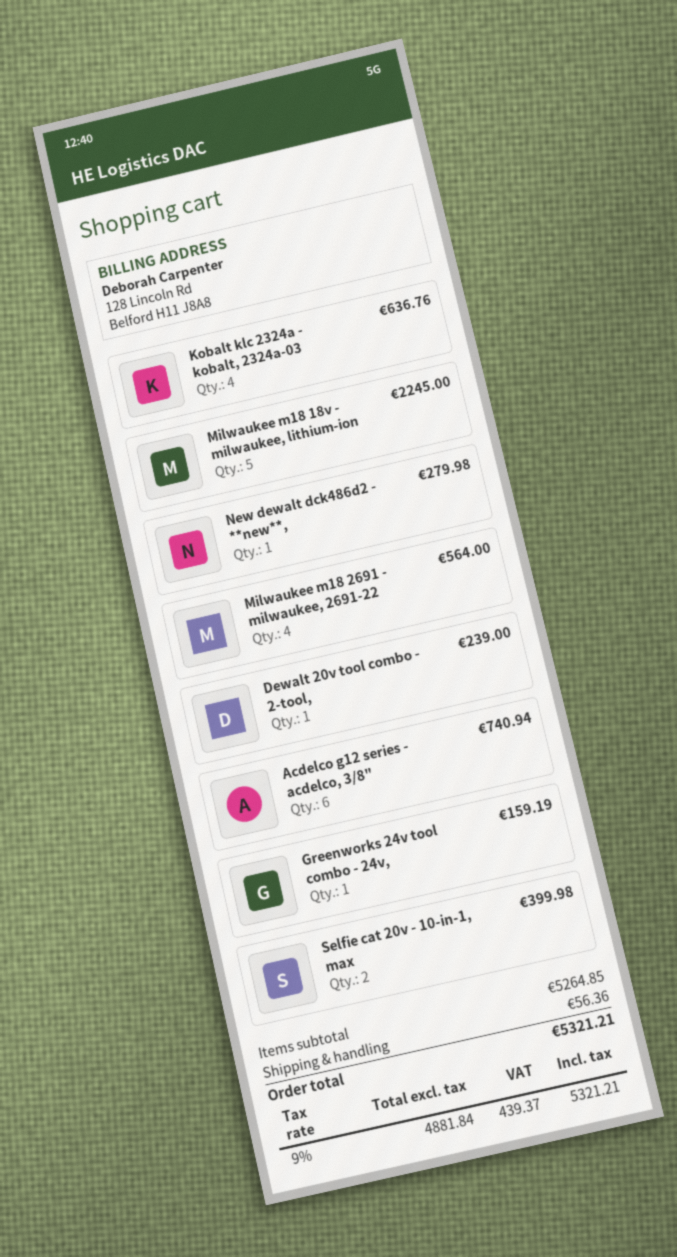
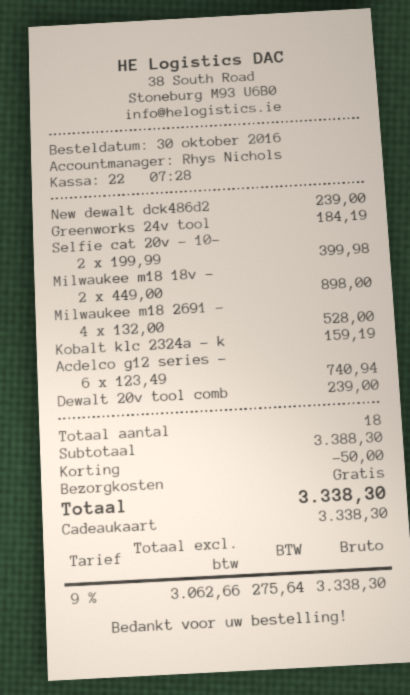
Kobalt klc 2324a - kobalt, 2324a-03: 4 for 636.76 -> 1 for 159.19
Milwaukee m18 18v - milwaukee, lithium-ion: 5 for 2245.00 -> 2 for 898.00
New dewalt dck486d2 - **new**,: 1 for 279.98 -> 1 for 239.00
Milwaukee m18 2691 - milwaukee, 2691-22: 4 for 564.00 -> 4 for 528.00
Greenworks 24v tool combo - 24v,: 1 for 159.19 -> 1 for 184.19
subtotal: 5264.85 -> 3388.30
discount: none -> 50.00
shipping: 56.36 -> 0.00
net: 4881.84 -> 3062.66
tax: 9% = 439.37 -> 9% = 275.64
total: 5321.21 -> 3338.30

